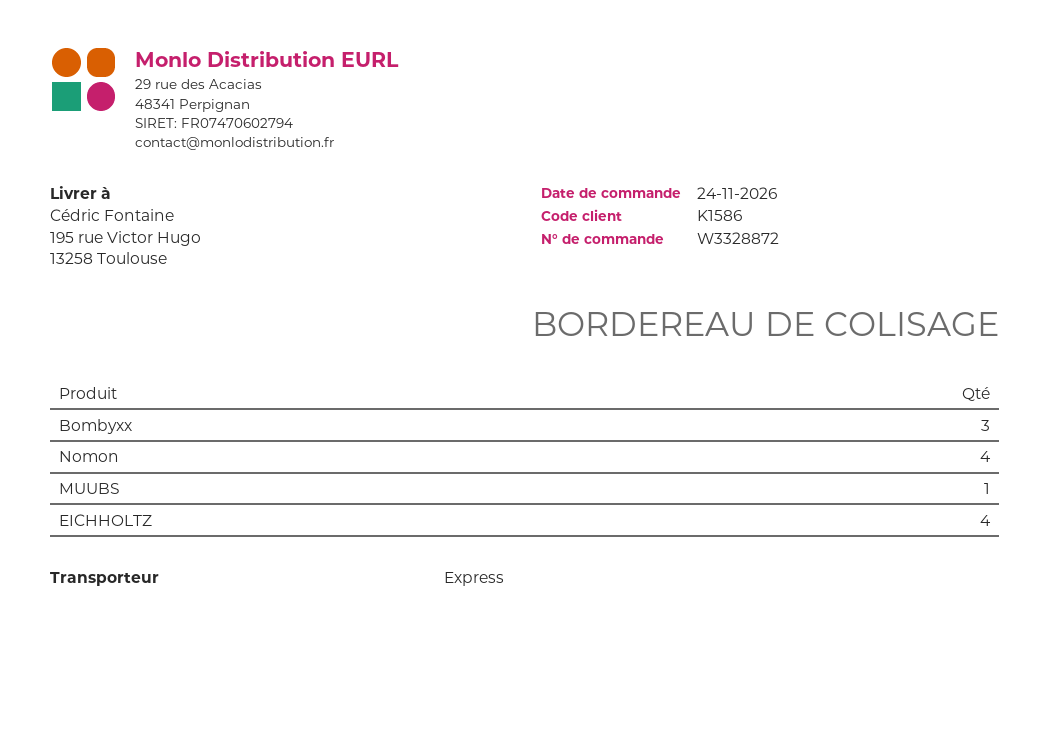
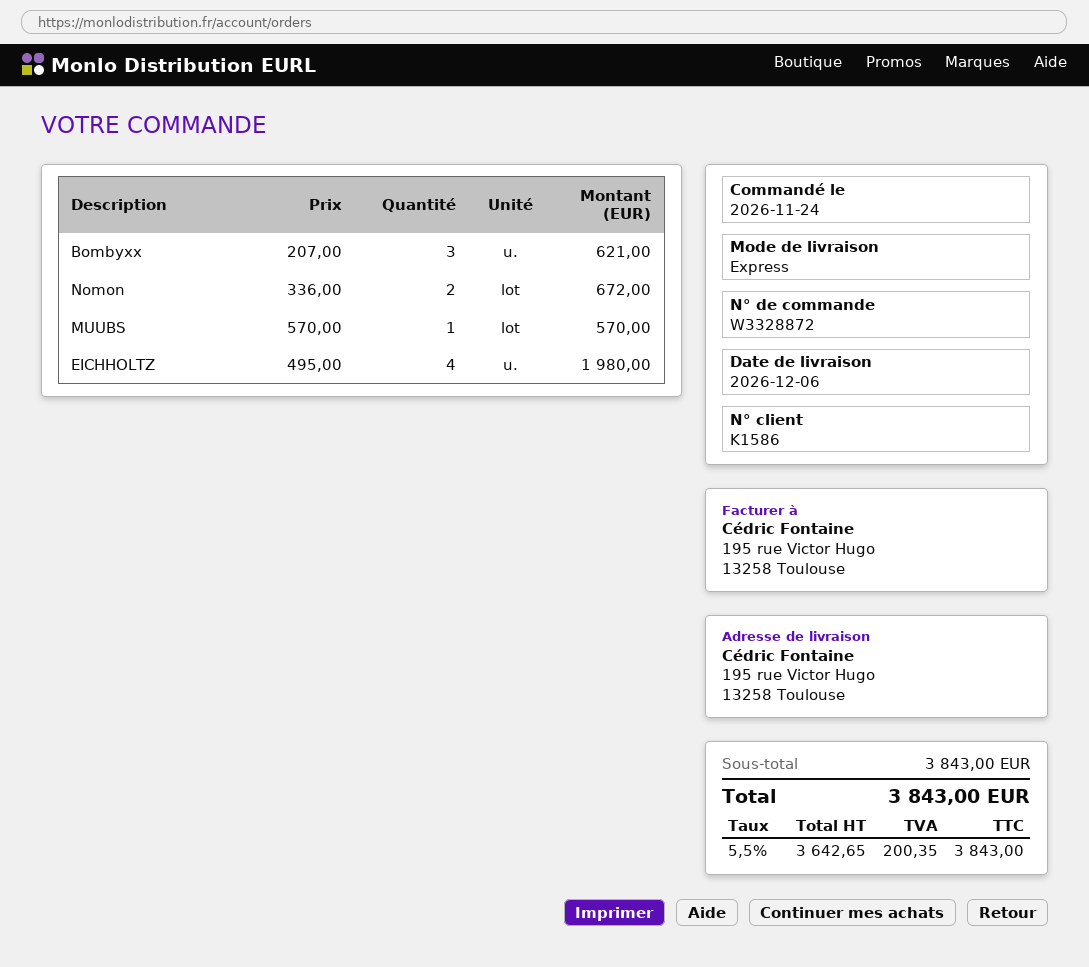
Nomon: 4 -> 2

